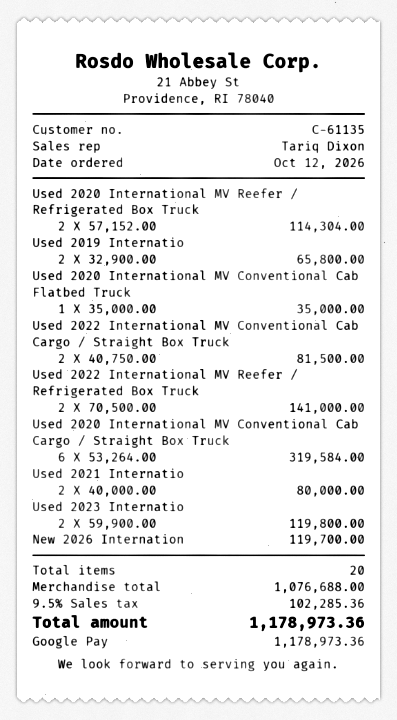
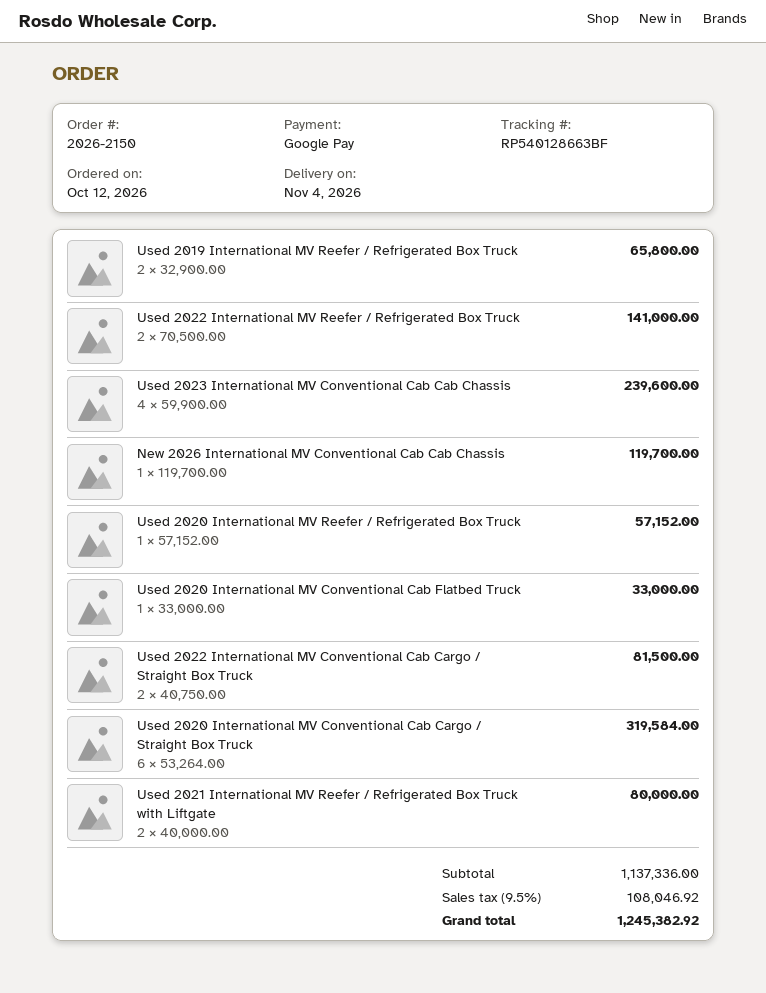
Used 2020 International MV Reefer / Refrigerated Box Truck: 2 x 57152.00 = 114304.00 -> 1 x 57152.00 = 57152.00
Used 2020 International MV Conventional Cab Flatbed Truck: 1 x 35000.00 = 35000.00 -> 1 x 33000.00 = 33000.00
Used 2023 Internatio: 2 x 59900.00 = 119800.00 -> 4 x 59900.00 = 239600.00
subtotal: 1076688.00 -> 1137336.00
tax: 9.5% = 102285.36 -> 9.5% = 108046.92
total: 1178973.36 -> 1245382.92

